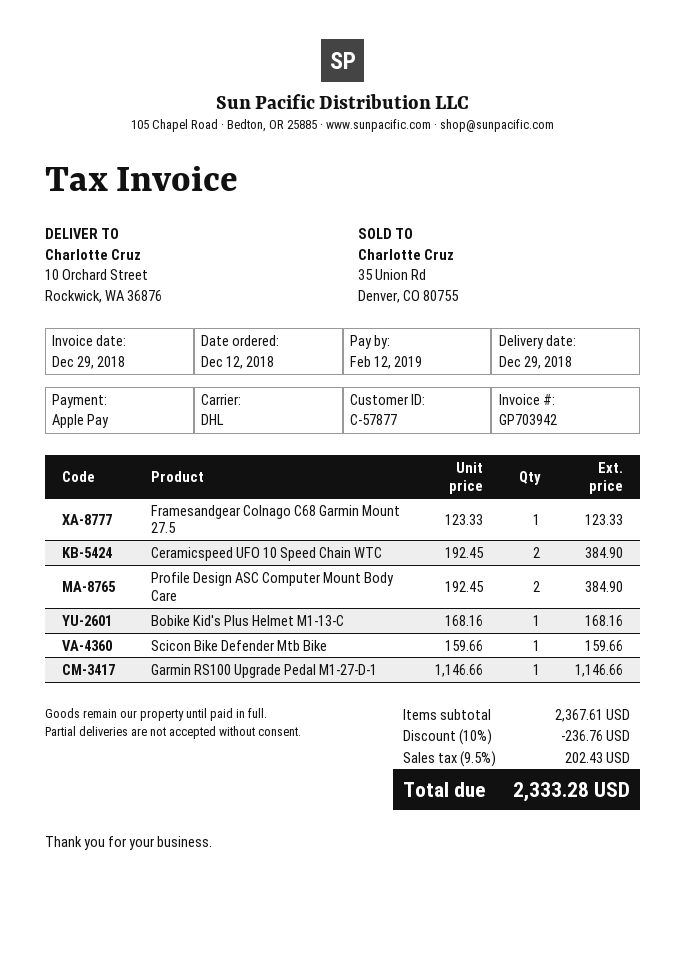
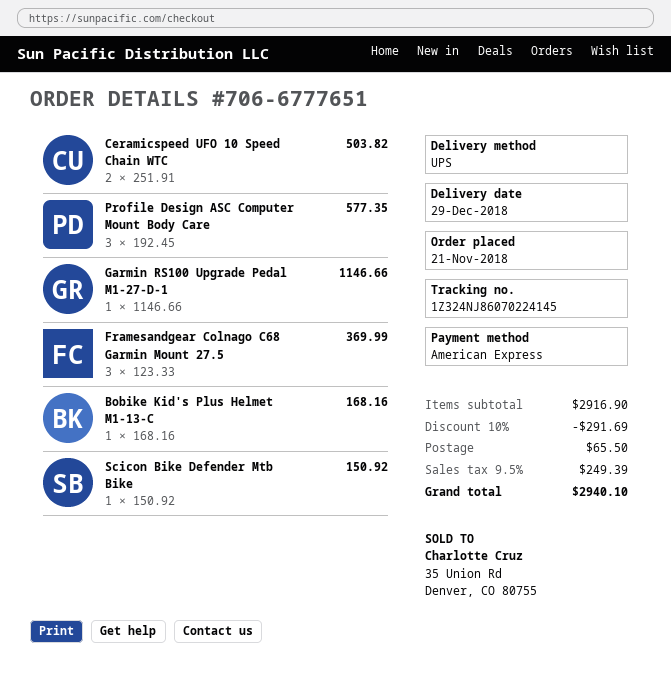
order date: 2018-12-12 -> 2018-11-21
payment method: Apple Pay -> American Express
shipping method: DHL -> UPS
Framesandgear Colnago C68 Garmin Mount 27.5: 1 x 123.33 = 123.33 -> 3 x 123.33 = 369.99
Ceramicspeed UFO 10 Speed Chain WTC: 2 x 192.45 = 384.90 -> 2 x 251.91 = 503.82
Profile Design ASC Computer Mount Body Care: 2 x 192.45 = 384.90 -> 3 x 192.45 = 577.35
Scicon Bike Defender Mtb Bike: 1 x 159.66 = 159.66 -> 1 x 150.92 = 150.92
subtotal: 2367.61 -> 2916.90
discount: 10% = 236.76 -> 10% = 291.69
shipping: none -> 65.50
tax: 9.5% = 202.43 -> 9.5% = 249.39
total: 2333.28 -> 2940.10

